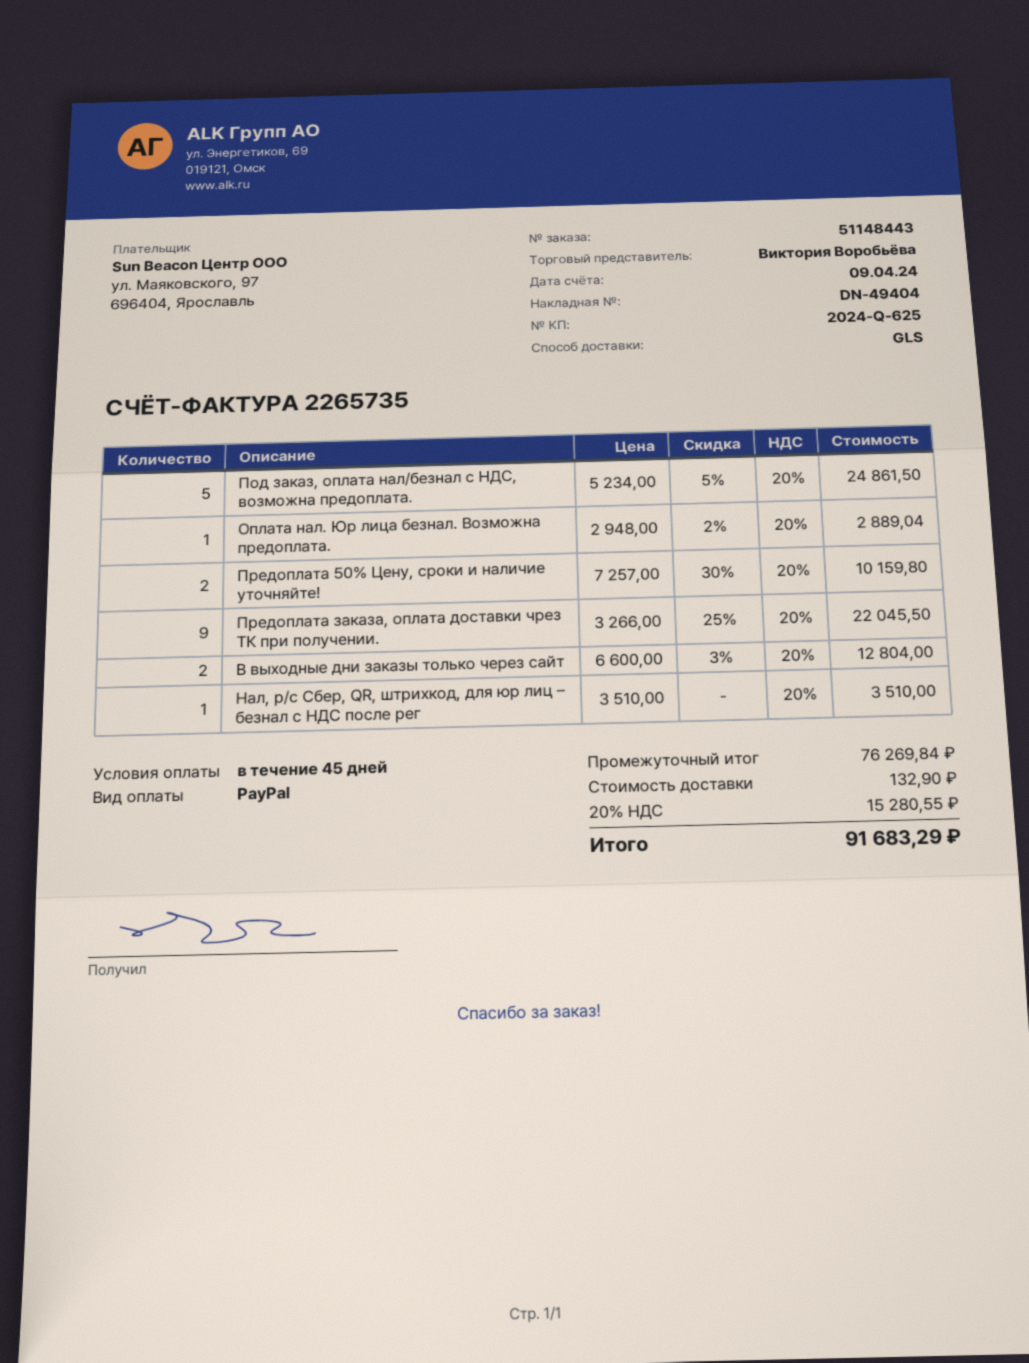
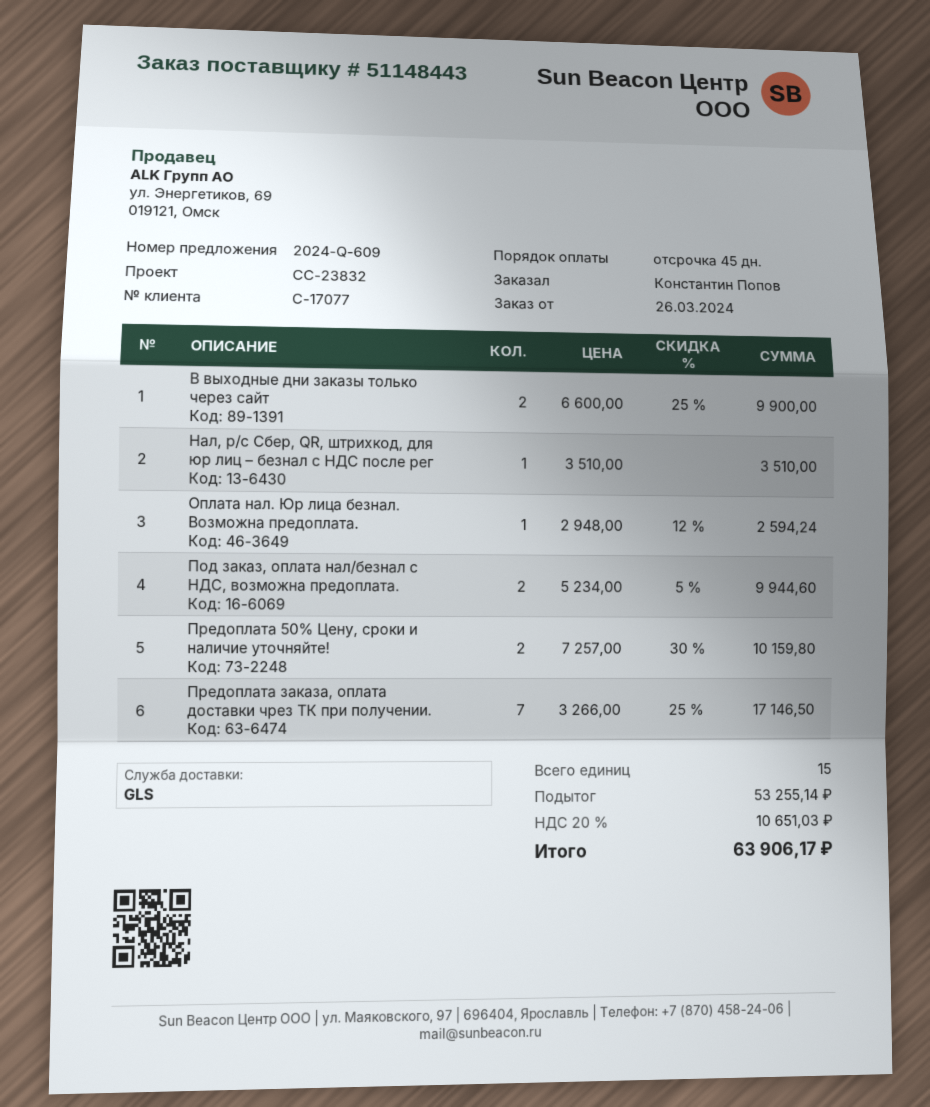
quote number: 2024-Q-625 -> 2024-Q-609
Под заказ, оплата нал/безнал с НДС, возможна предоплата.: 5 x 5234.00 - 5% = 24861.50 -> 2 x 5234.00 - 5% = 9944.60
Оплата нал. Юр лица безнал. Возможна предоплата.: 1 x 2948.00 - 2% = 2889.04 -> 1 x 2948.00 - 12% = 2594.24
Предоплата заказа, оплата доставки чрез ТК при получении.: 9 x 3266.00 - 25% = 22045.50 -> 7 x 3266.00 - 25% = 17146.50
В выходные дни заказы только через сайт: 2 x 6600.00 - 3% = 12804.00 -> 2 x 6600.00 - 25% = 9900.00
subtotal: 76269.84 -> 53255.14
shipping: 132.90 -> none
tax: 20% = 15280.55 -> 20% = 10651.03
total: 91683.29 -> 63906.17

